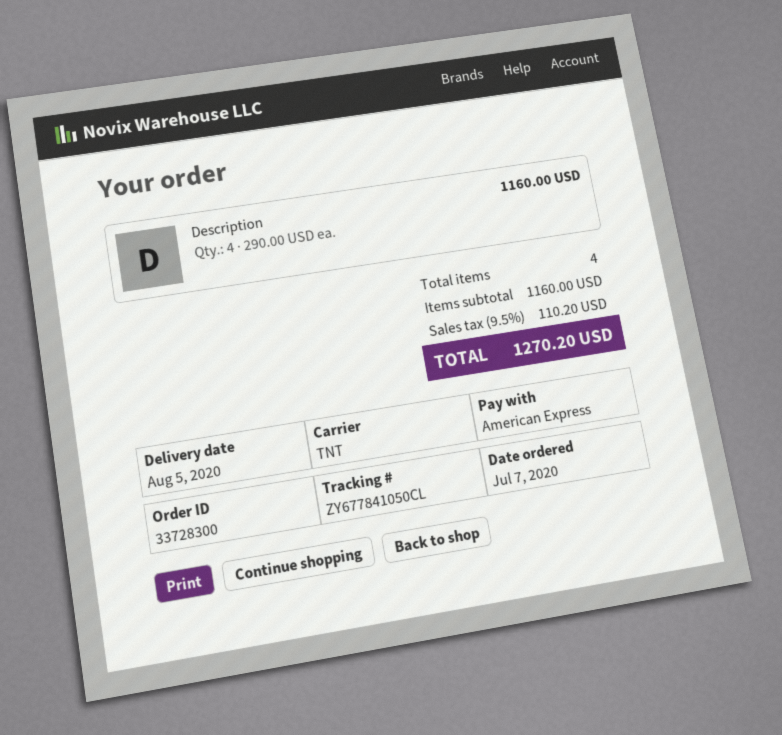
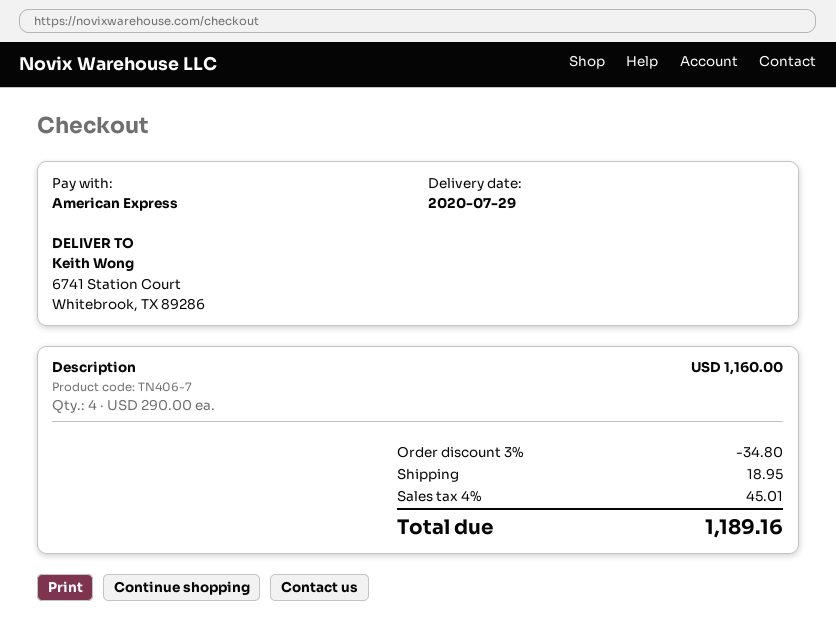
delivery date: 2020-08-05 -> 2020-07-29
discount: none -> 3% = 34.80
shipping: none -> 18.95
tax: 9.5% = 110.20 -> 4% = 45.01
total: 1270.20 -> 1189.16

